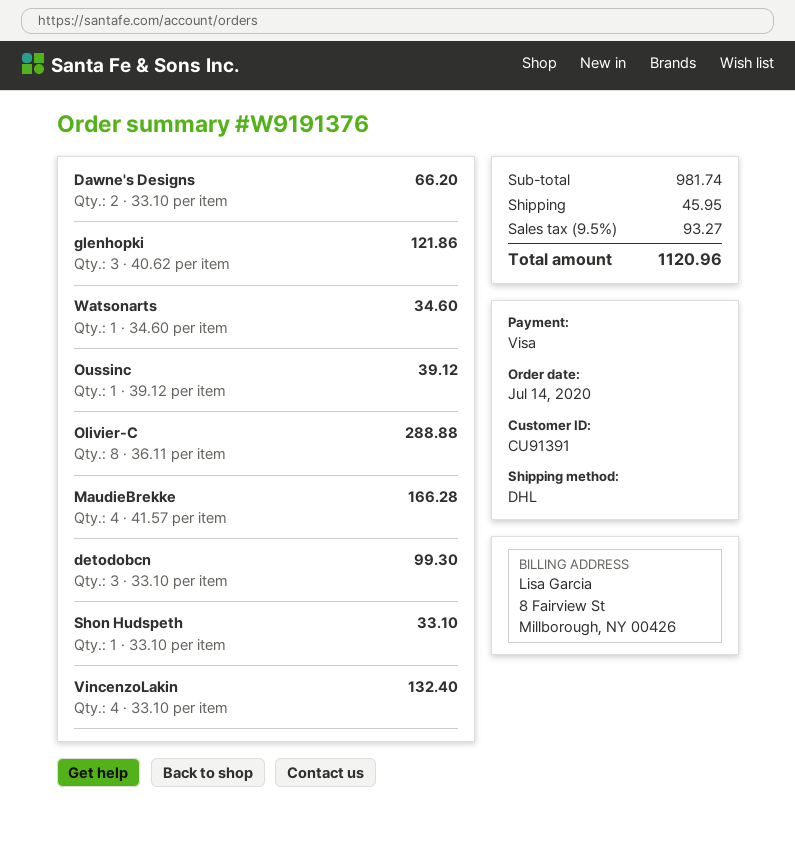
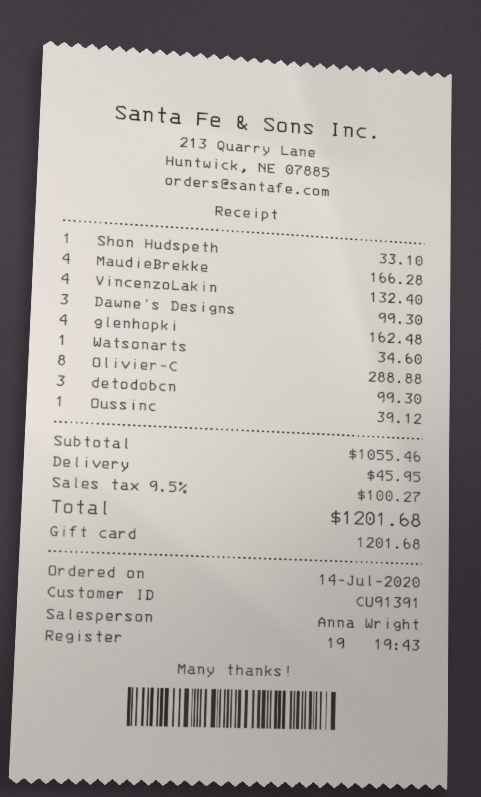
payment method: Visa -> gift card
Dawne's Designs: 2 for 66.20 -> 3 for 99.30
glenhopki: 3 for 121.86 -> 4 for 162.48
subtotal: 981.74 -> 1055.46
tax: 9.5% = 93.27 -> 9.5% = 100.27
total: 1120.96 -> 1201.68

